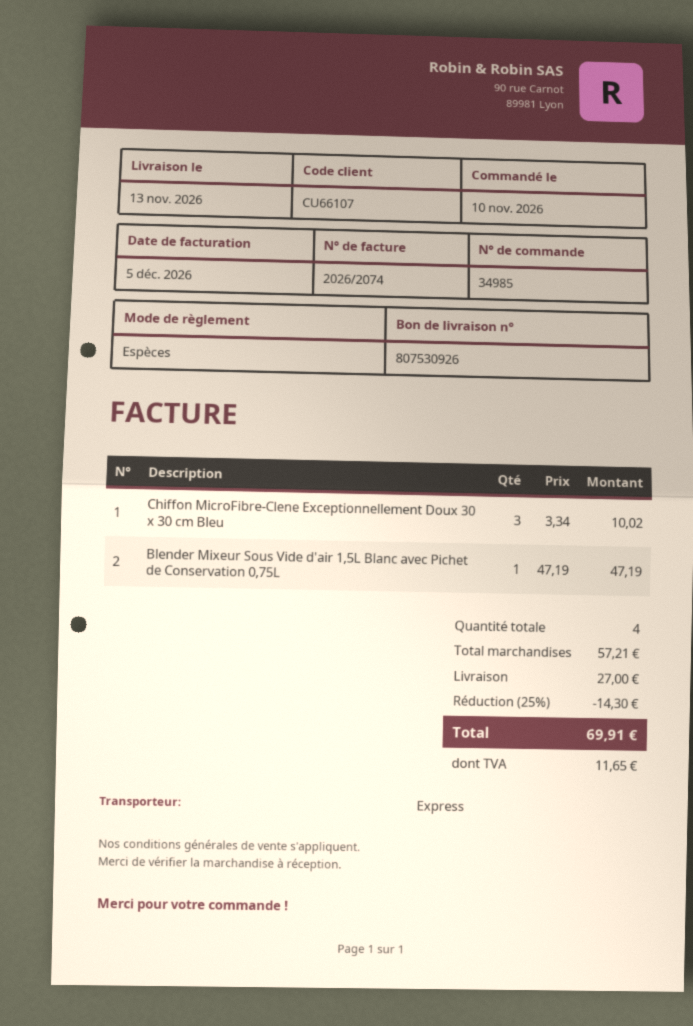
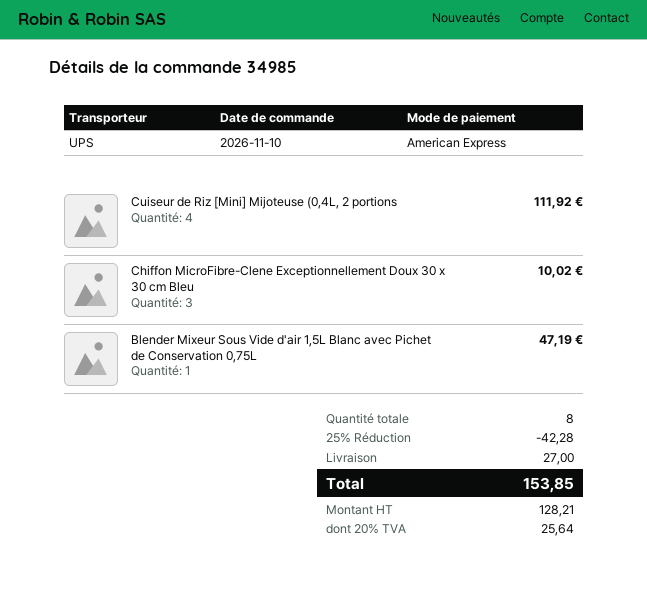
payment method: cash -> American Express
shipping method: express -> UPS
Cuiseur de Riz [Mini] Mijoteuse (0,4L, 2 portions: none -> 4 for 111.92
total quantity: 4 -> 8
discount: 25% = 14.30 -> 25% = 42.28
tax: 11.65 -> 25.64
total: 69.91 -> 153.85

